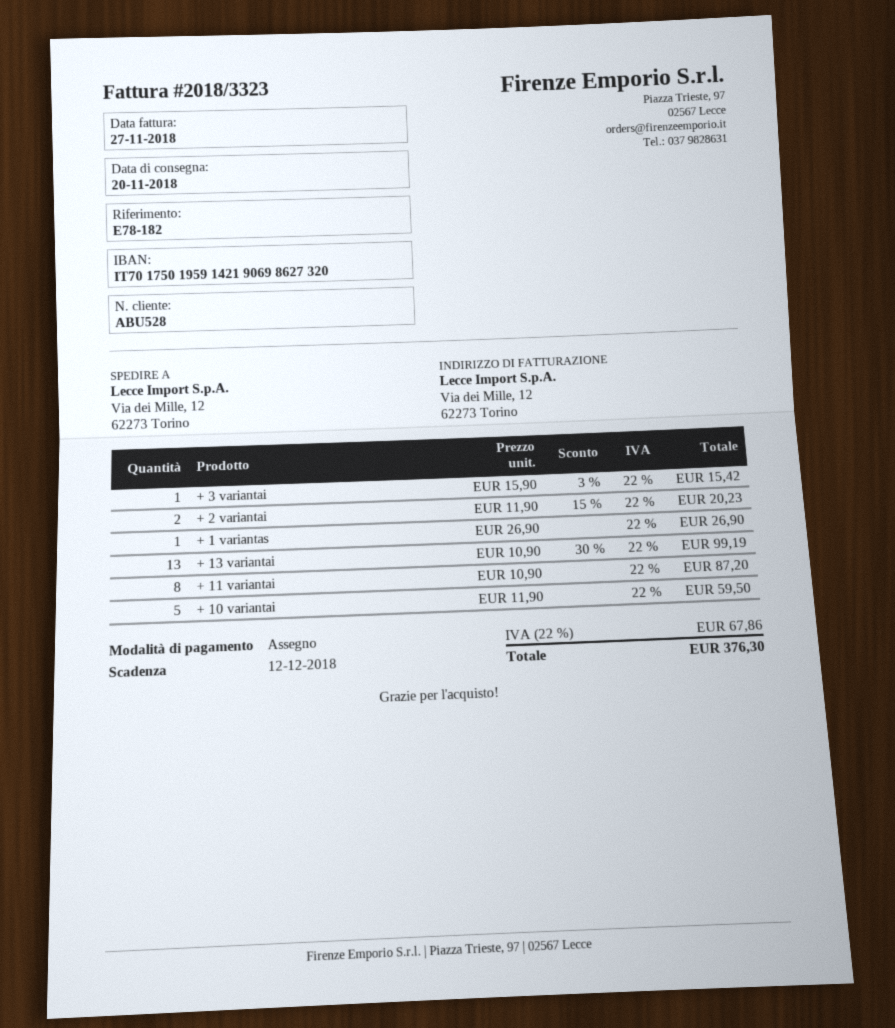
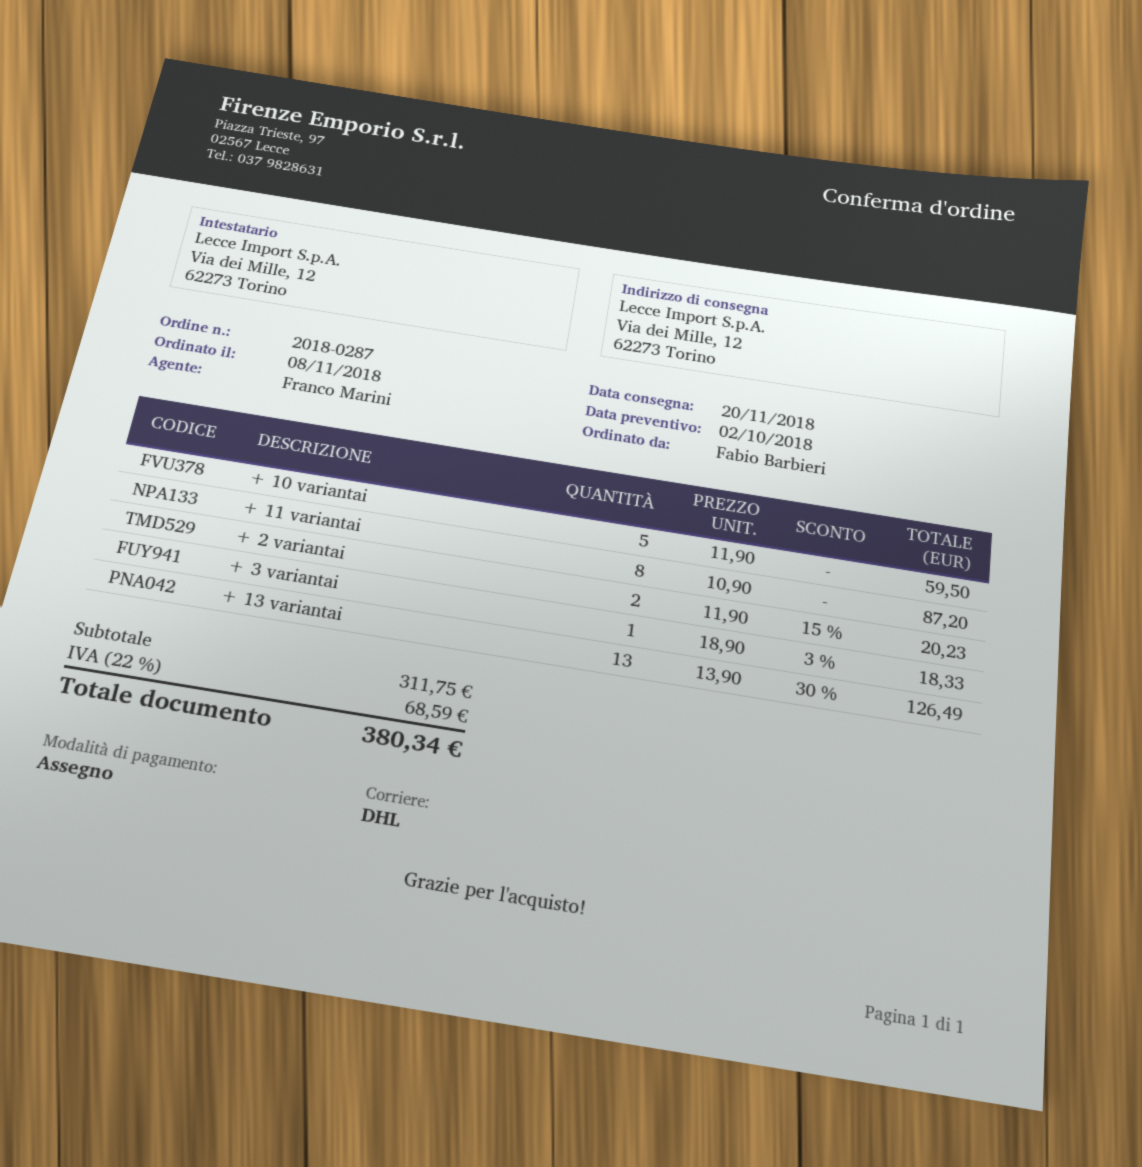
+ 3 variantai: 1 x 15.90 - 3% = 15.42 -> 1 x 18.90 - 3% = 18.33
+ 1 variantas: 1 x 26.90 = 26.90 -> none
+ 13 variantai: 13 x 10.90 - 30% = 99.19 -> 13 x 13.90 - 30% = 126.49
tax: 22% = 67.86 -> 22% = 68.59
total: 376.30 -> 380.34

